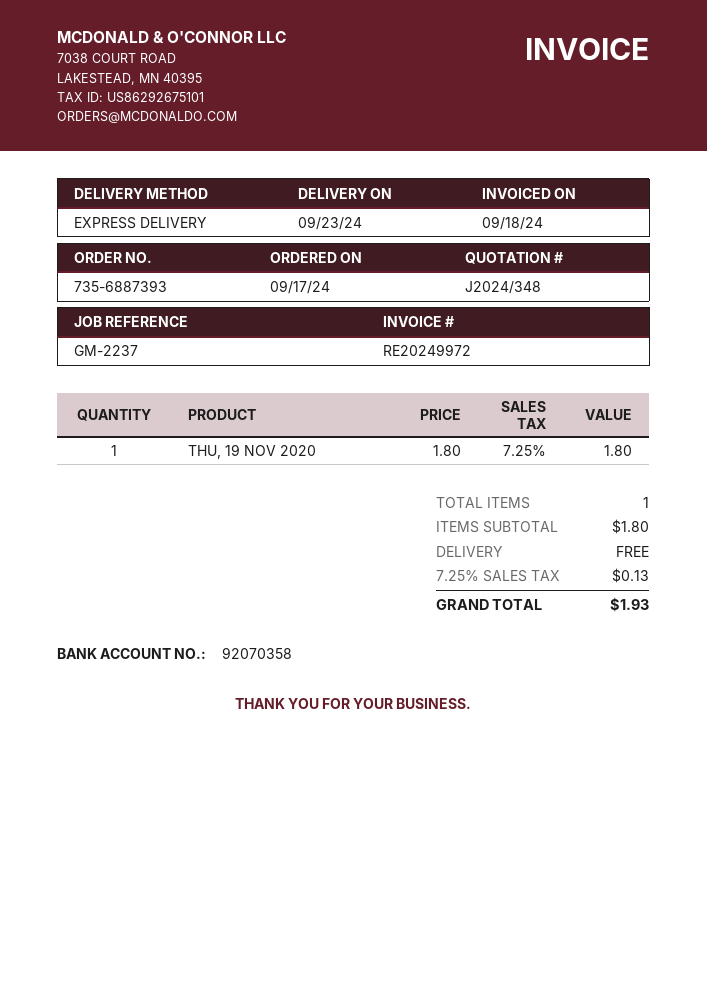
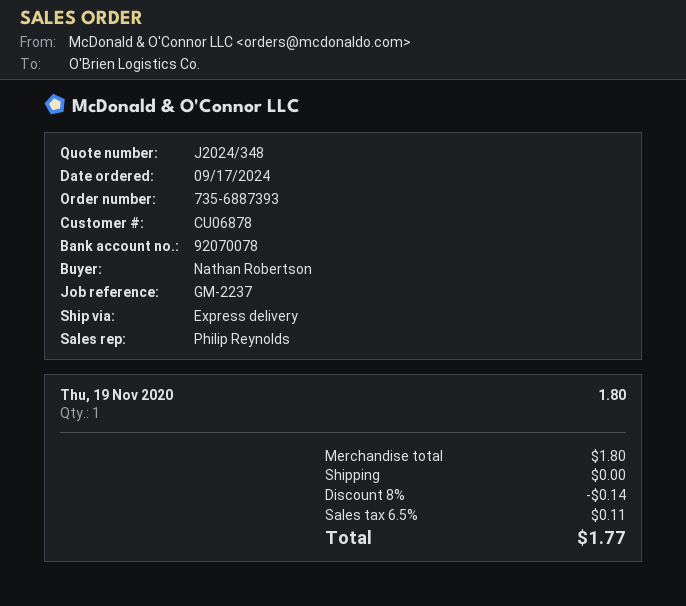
bank account: 92070358 -> 92070078
discount: none -> 8% = 0.14
tax: 7.25% = 0.13 -> 6.5% = 0.11
total: 1.93 -> 1.77

